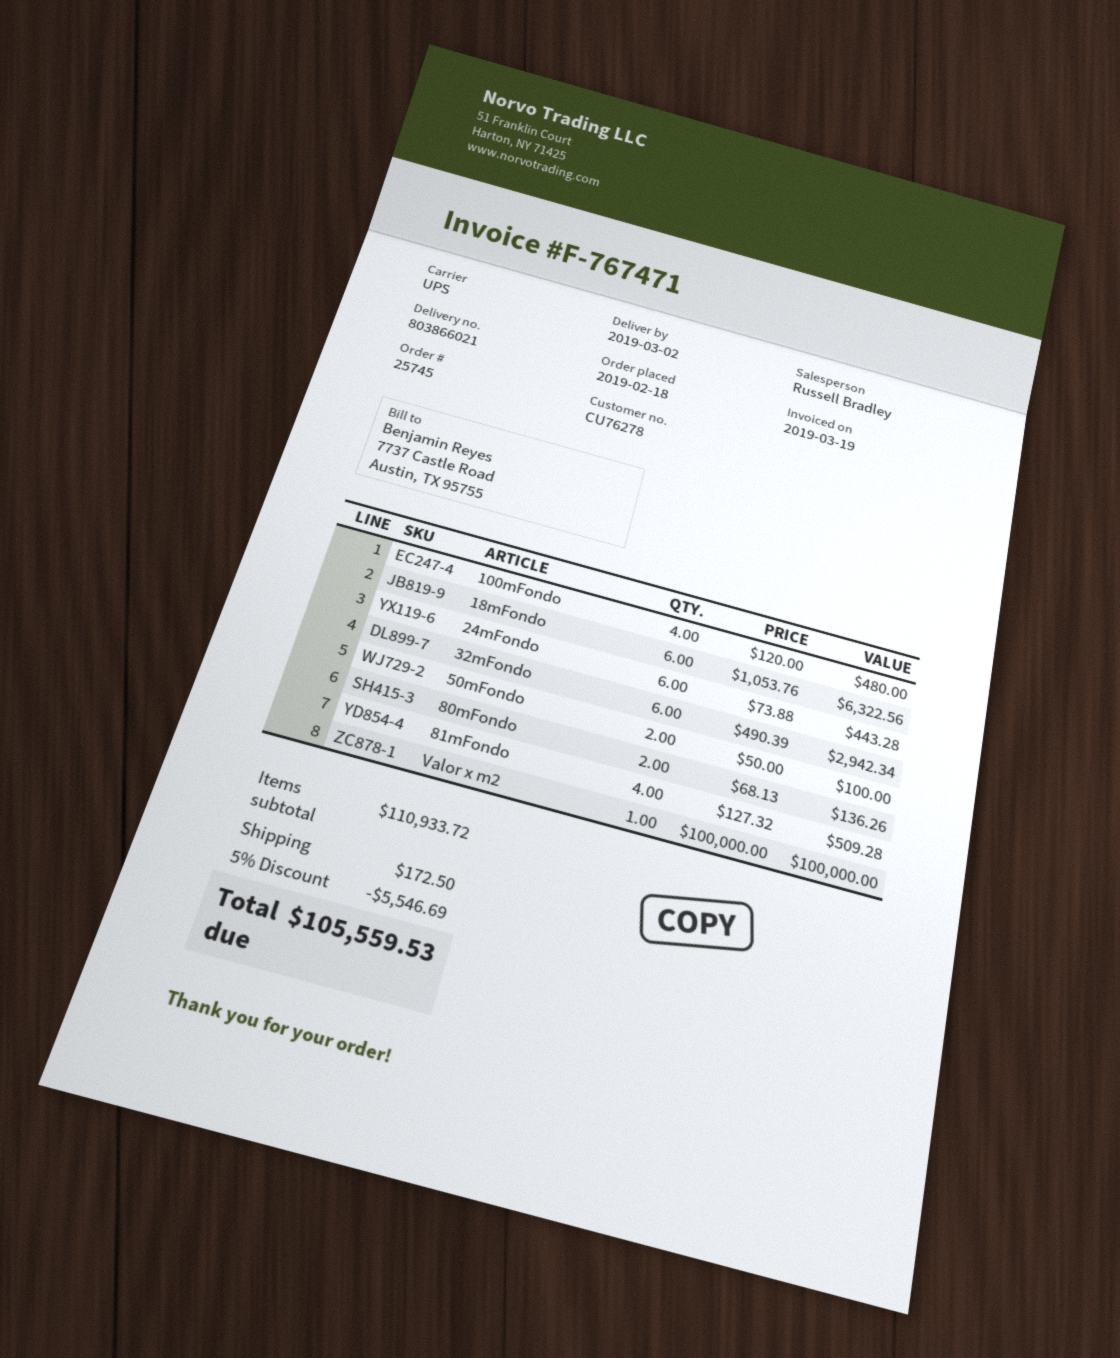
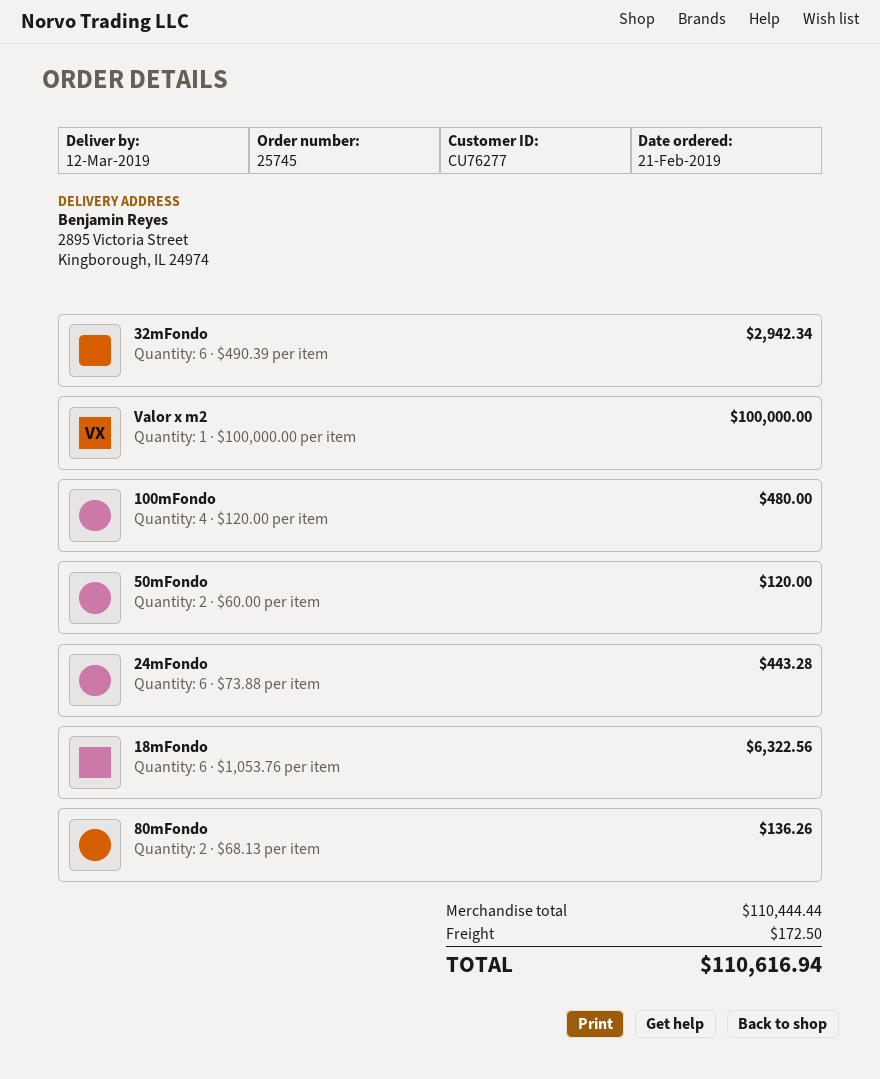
order date: 2019-02-18 -> 2019-02-21
delivery date: 2019-03-02 -> 2019-03-12
customer number: CU76278 -> CU76277
50mFondo: 2 x 50.00 = 100.00 -> 2 x 60.00 = 120.00
81mFondo: 4 x 127.32 = 509.28 -> none
subtotal: 110933.72 -> 110444.44
discount: 5% = 5546.69 -> none
total: 105559.53 -> 110616.94

